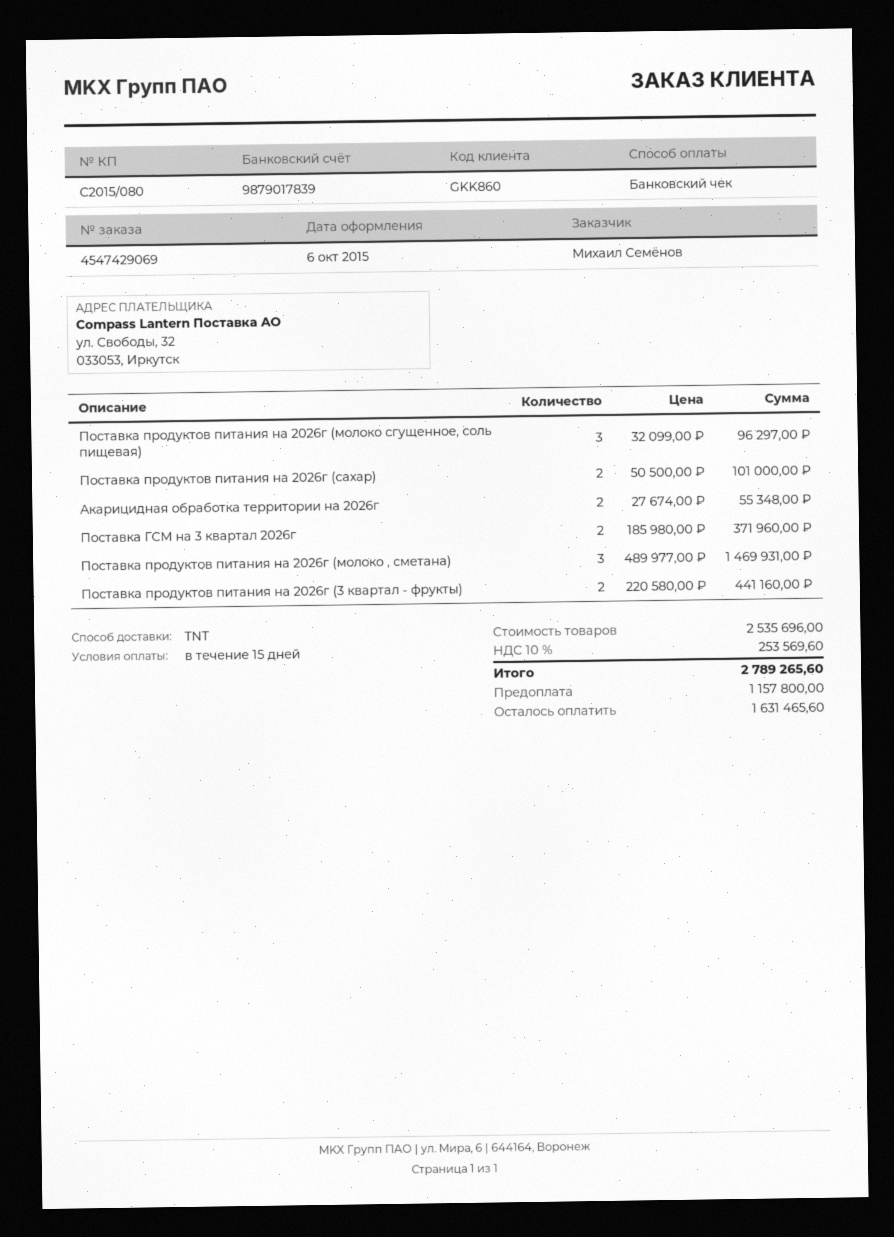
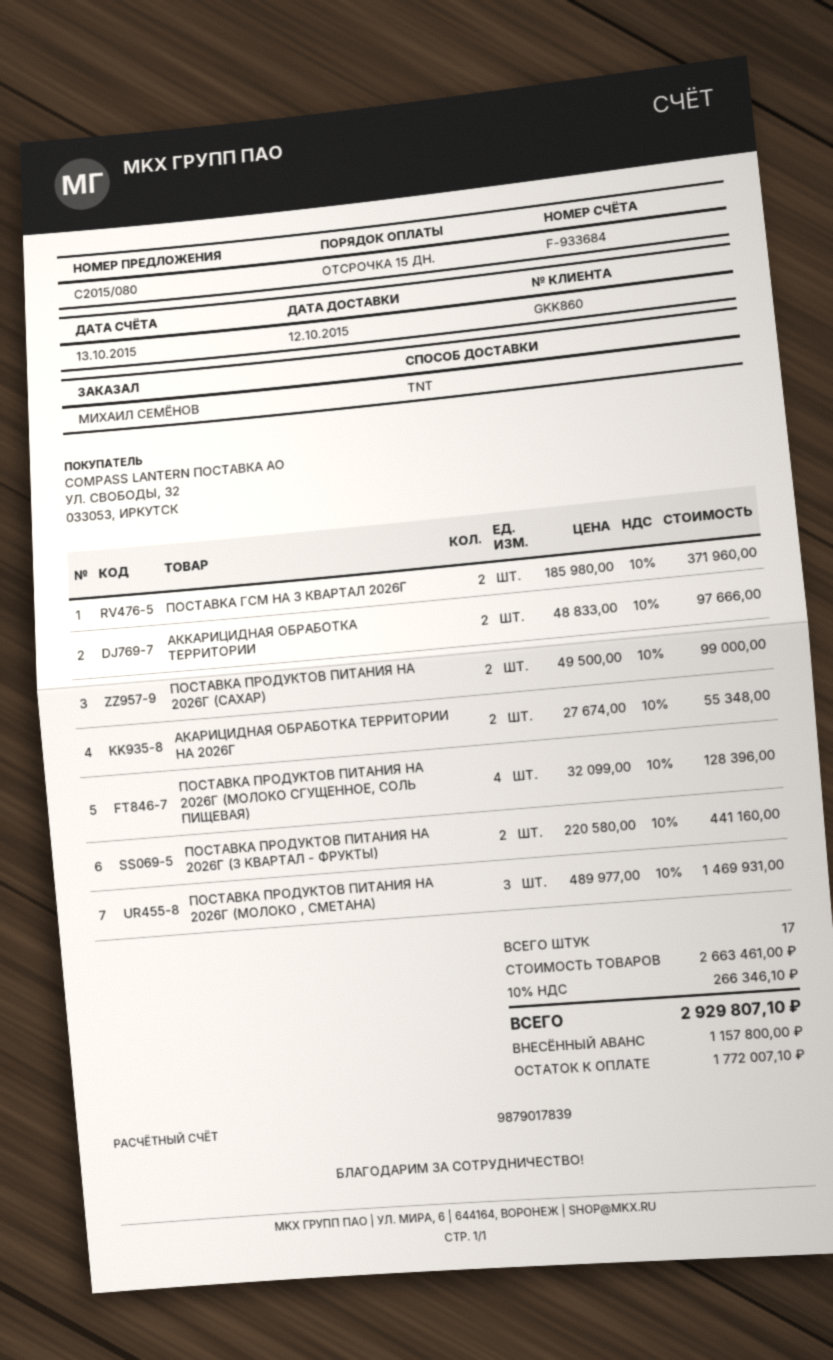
Поставка продуктов питания на 2026г (молоко сгущенное, соль пищевая): 3 x 32099.00 = 96297.00 -> 4 x 32099.00 = 128396.00
Поставка продуктов питания на 2026г (сахар): 2 x 50500.00 = 101000.00 -> 2 x 49500.00 = 99000.00
АККАРИЦИДНАЯ ОБРАБОТКА ТЕРРИТОРИИ: none -> 2 x 48833.00 = 97666.00
subtotal: 2535696.00 -> 2663461.00
tax: 10% = 253569.60 -> 10% = 266346.10
total: 2789265.60 -> 2929807.10
balance: 1631465.60 -> 1772007.10

